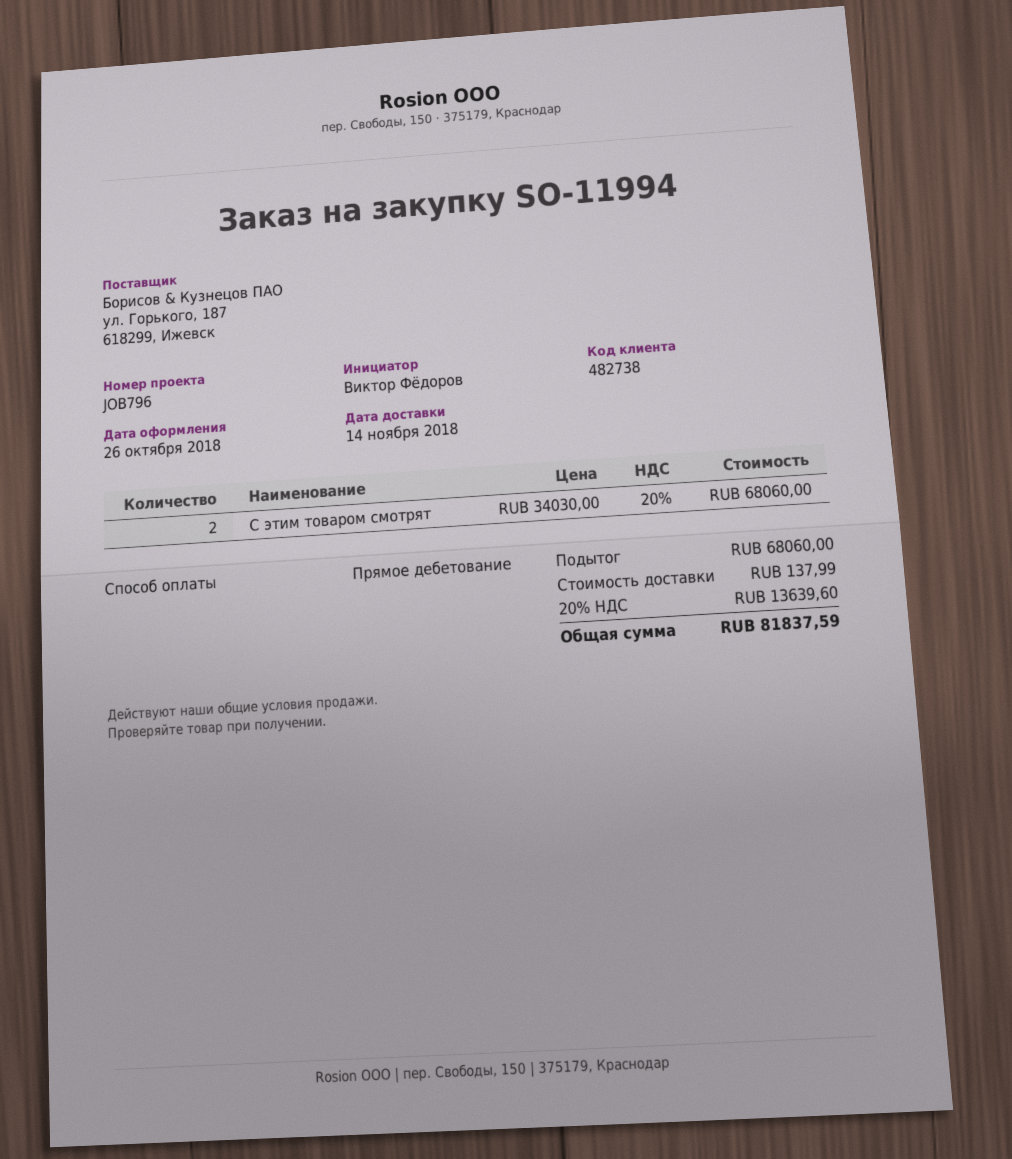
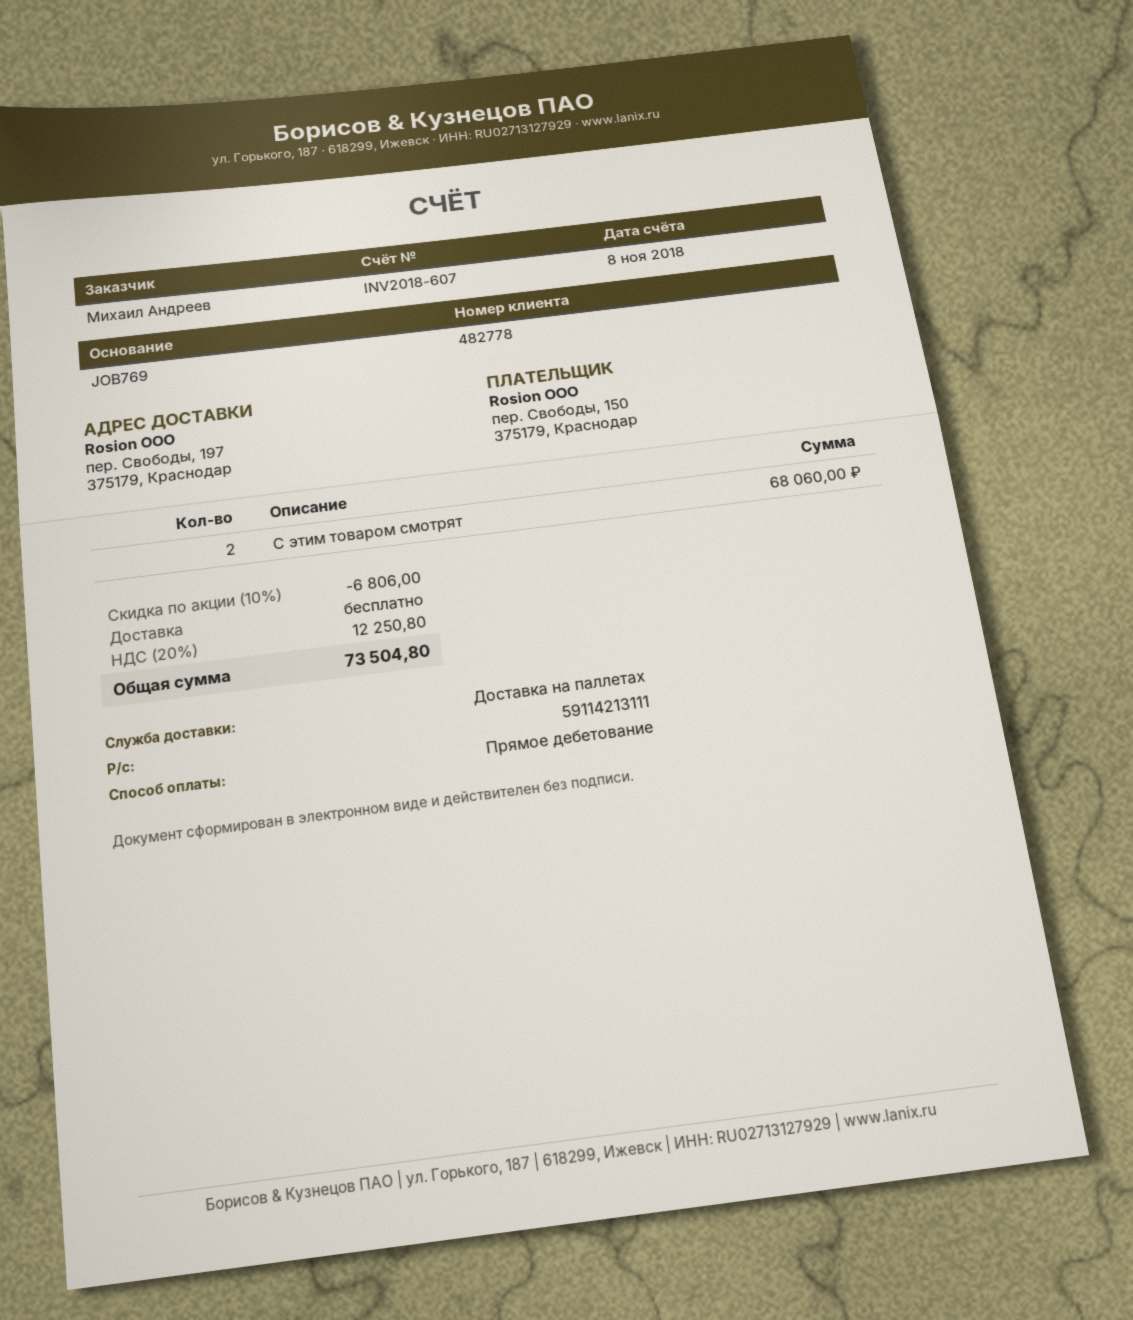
customer number: 482738 -> 482778
reference: JOB796 -> JOB769
ordered by: Виктор Фёдоров -> Михаил Андреев
discount: none -> 10% = 6806.00
shipping: 137.99 -> 0.00
tax: 20% = 13639.60 -> 20% = 12250.80
total: 81837.59 -> 73504.80

